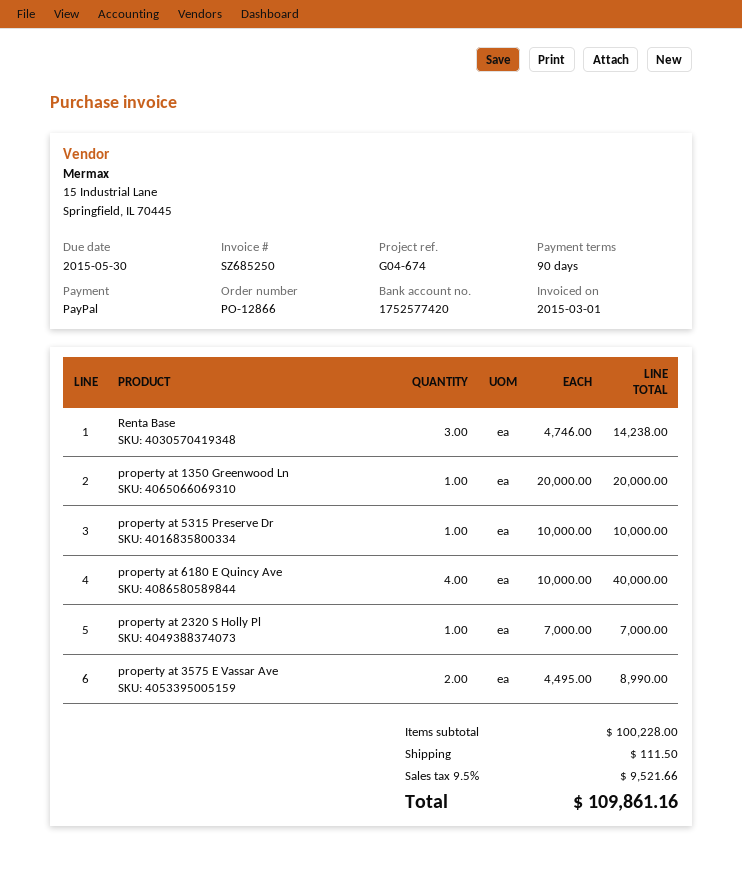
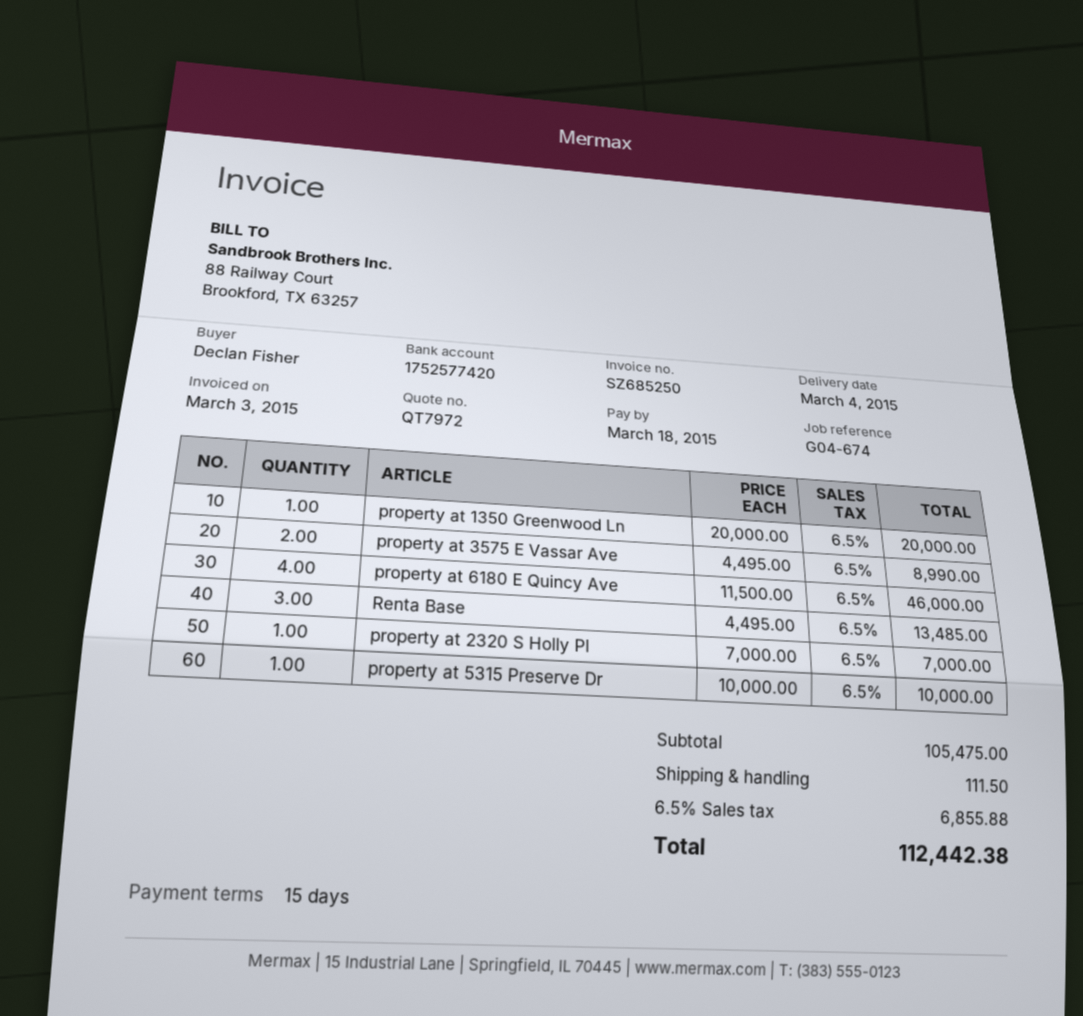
invoice date: 2015-03-01 -> 2015-03-03
payment terms: 90 days -> 15 days
due date: 2015-05-30 -> 2015-03-18
Renta Base: 3 x 4746.00 = 14238.00 -> 3 x 4495.00 = 13485.00
property at 6180 E Quincy Ave: 4 x 10000.00 = 40000.00 -> 4 x 11500.00 = 46000.00
subtotal: 100228.00 -> 105475.00
tax: 9.5% = 9521.66 -> 6.5% = 6855.88
total: 109861.16 -> 112442.38

